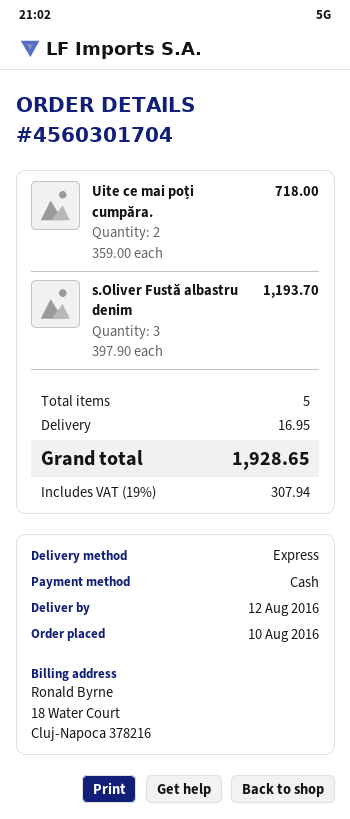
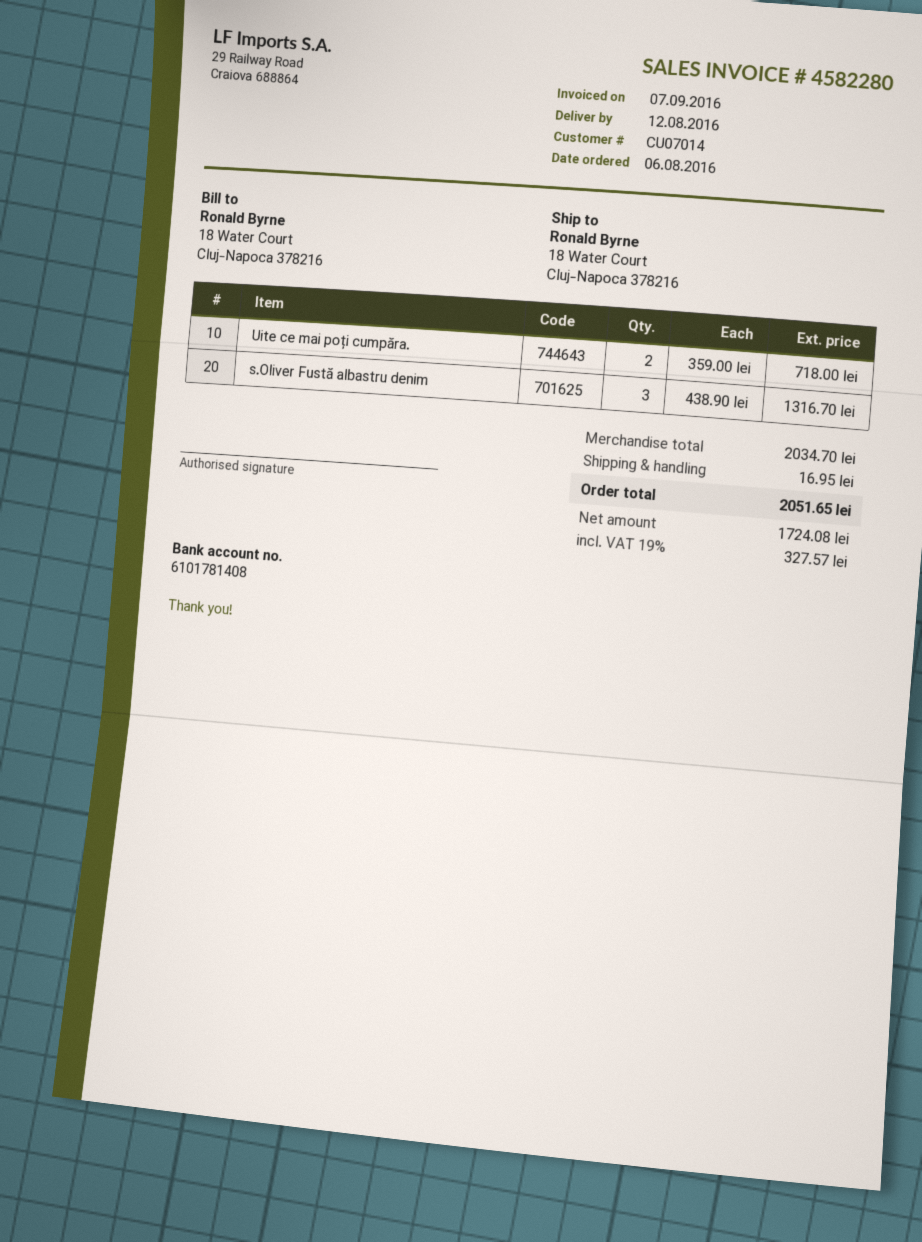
order date: 2016-08-10 -> 2016-08-06
s.Oliver Fustă albastru denim: 3 x 397.90 = 1193.70 -> 3 x 438.90 = 1316.70
tax: 19% = 307.94 -> 19% = 327.57
total: 1928.65 -> 2051.65

